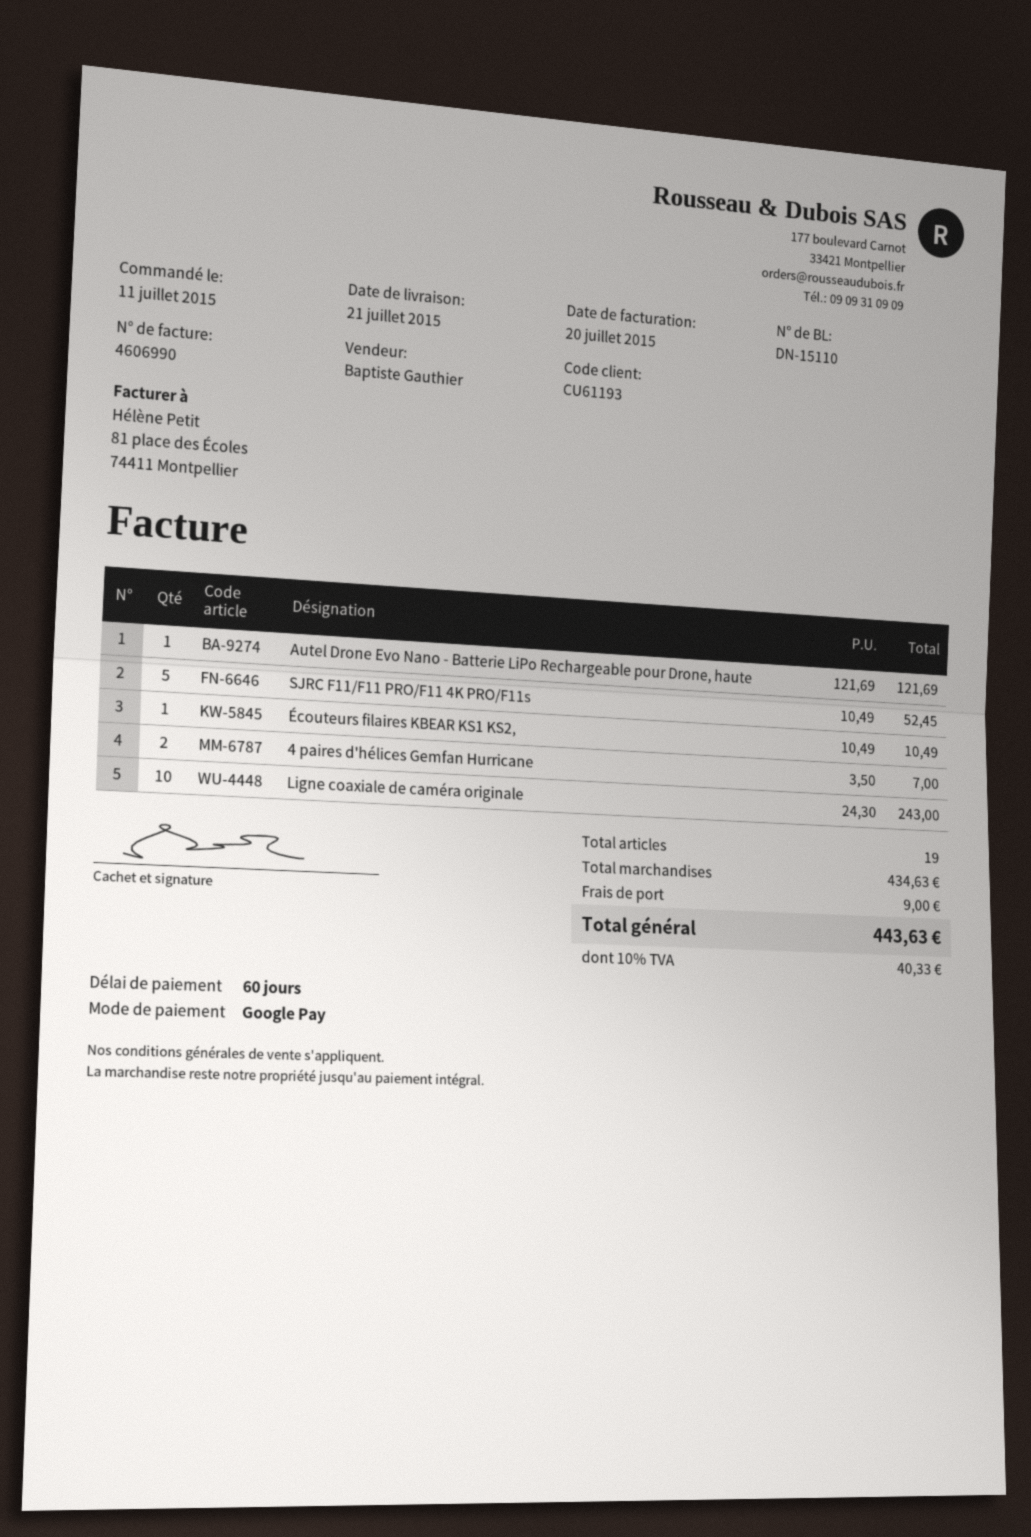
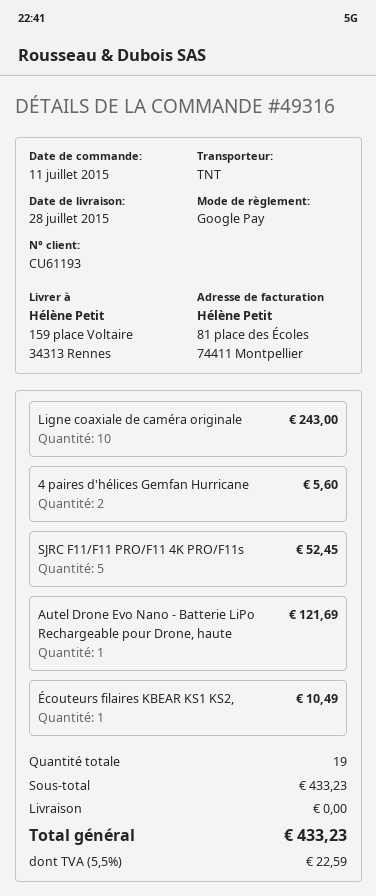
delivery date: 2015-07-21 -> 2015-07-28
4 paires d'hélices Gemfan Hurricane: 2 for 7.00 -> 2 for 5.60
subtotal: 434.63 -> 433.23
shipping: 9.00 -> 0.00
tax: 10% = 40.33 -> 5.5% = 22.59
total: 443.63 -> 433.23

